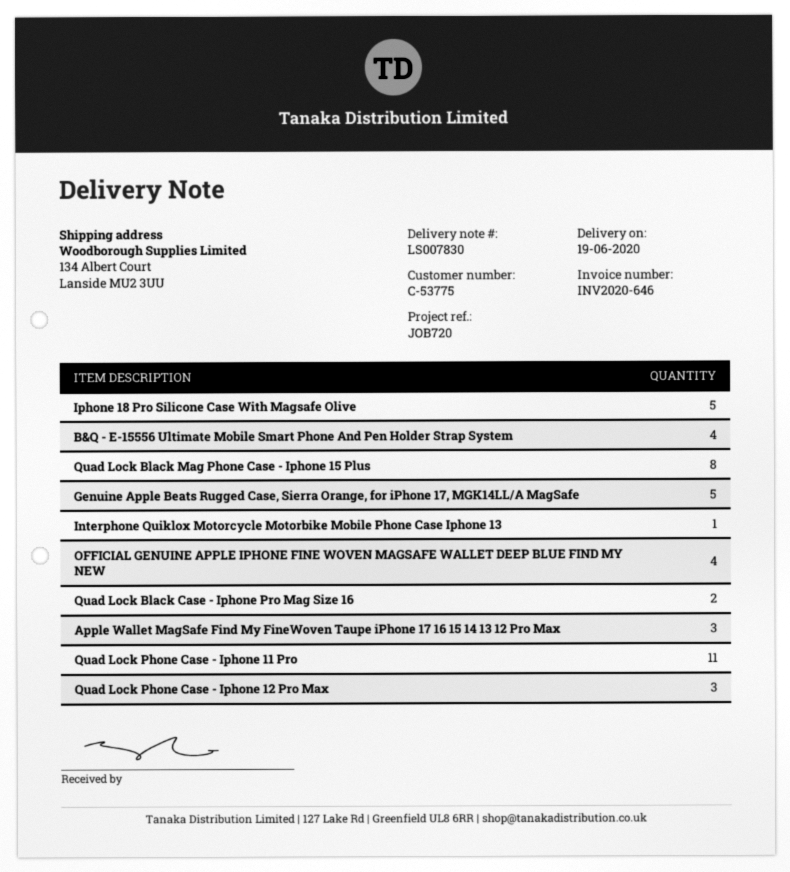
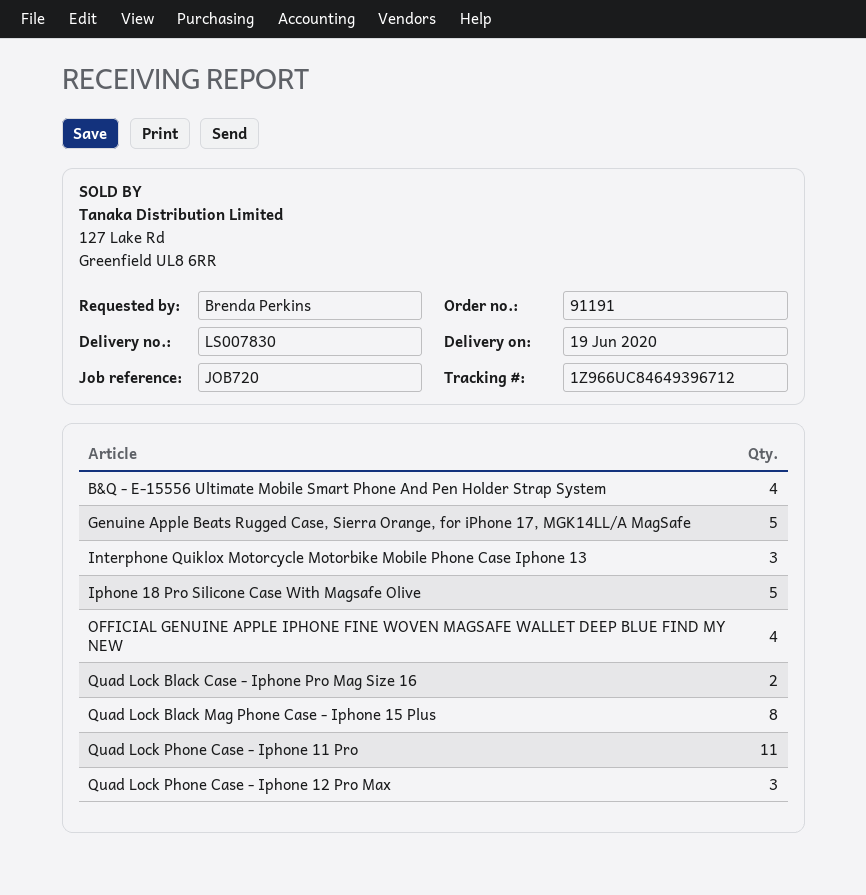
Interphone Quiklox Motorcycle Motorbike Mobile Phone Case Iphone 13: 1 -> 3
Apple Wallet MagSafe Find My FineWoven Taupe iPhone 17 16 15 14 13 12 Pro Max: 3 -> none

